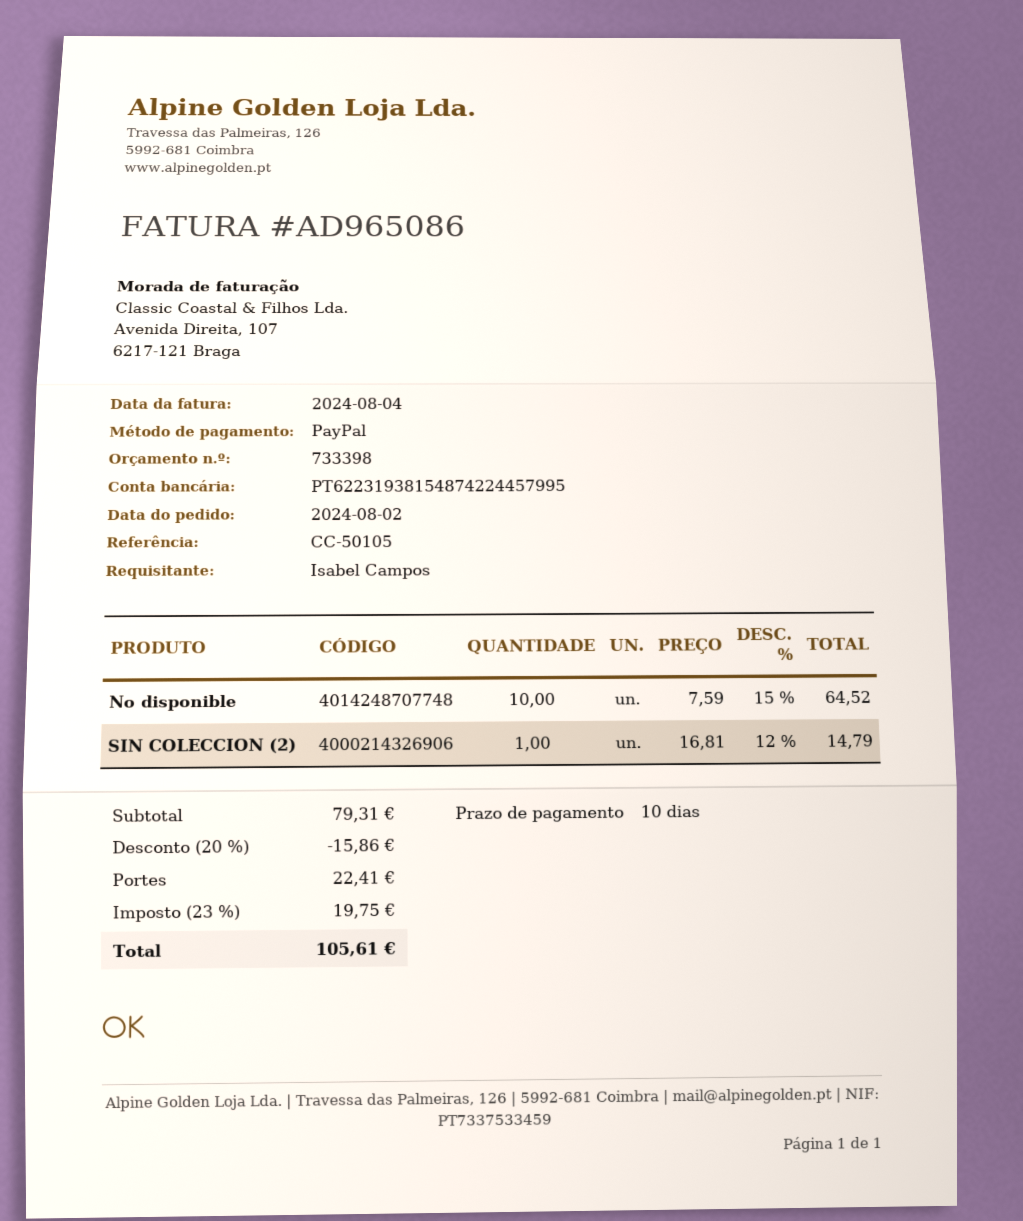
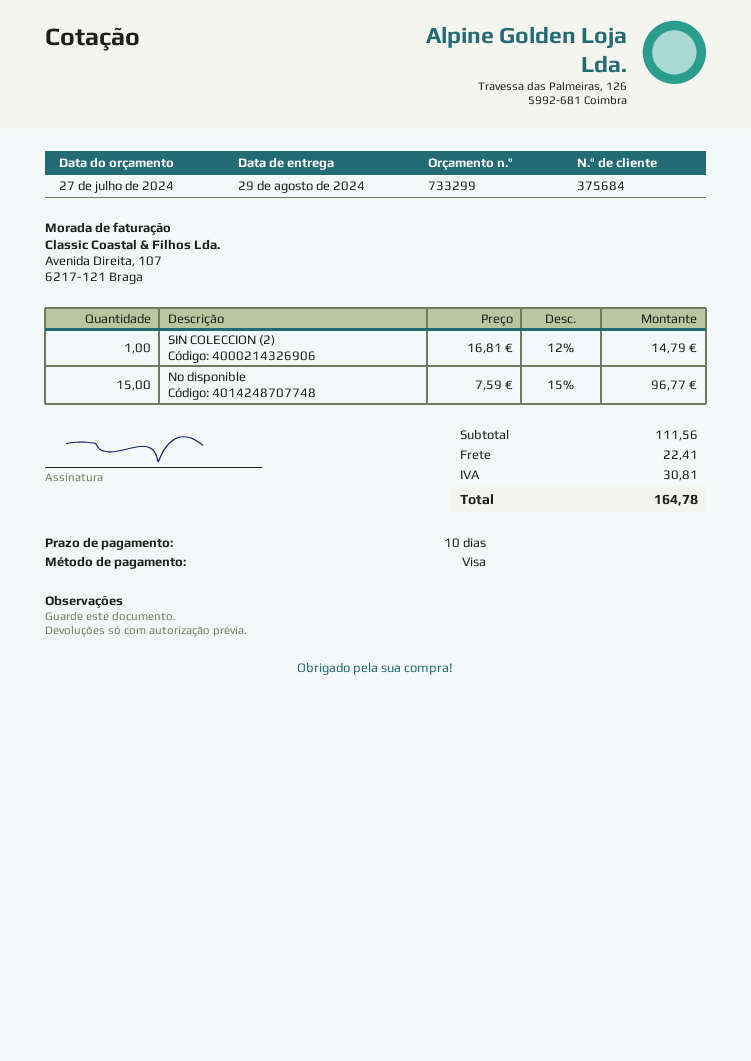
quote number: 733398 -> 733299
payment method: PayPal -> Visa
No disponible: 10 x 7.59 - 15% = 64.52 -> 15 x 7.59 - 15% = 96.77
subtotal: 79.31 -> 111.56
discount: 20% = 15.86 -> none
tax: 19.75 -> 30.81
total: 105.61 -> 164.78

